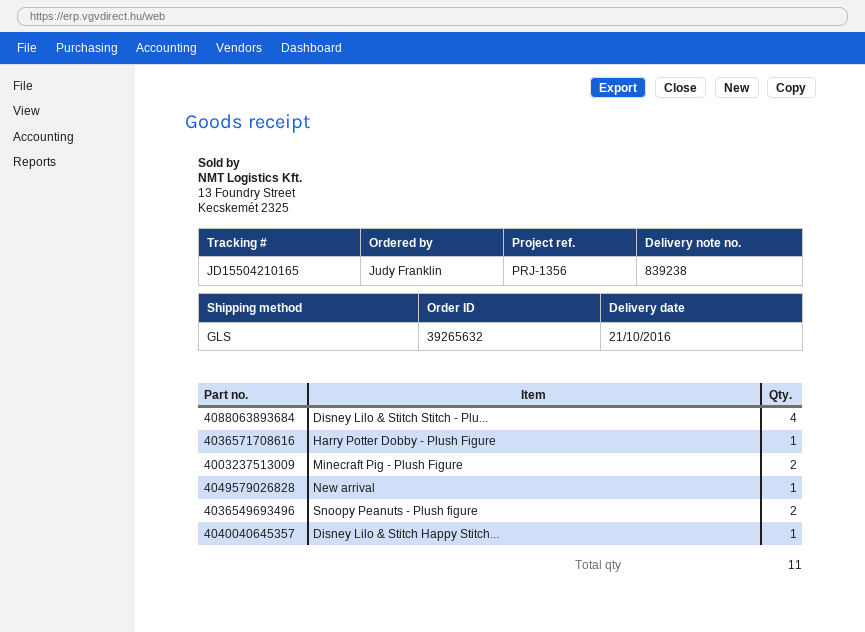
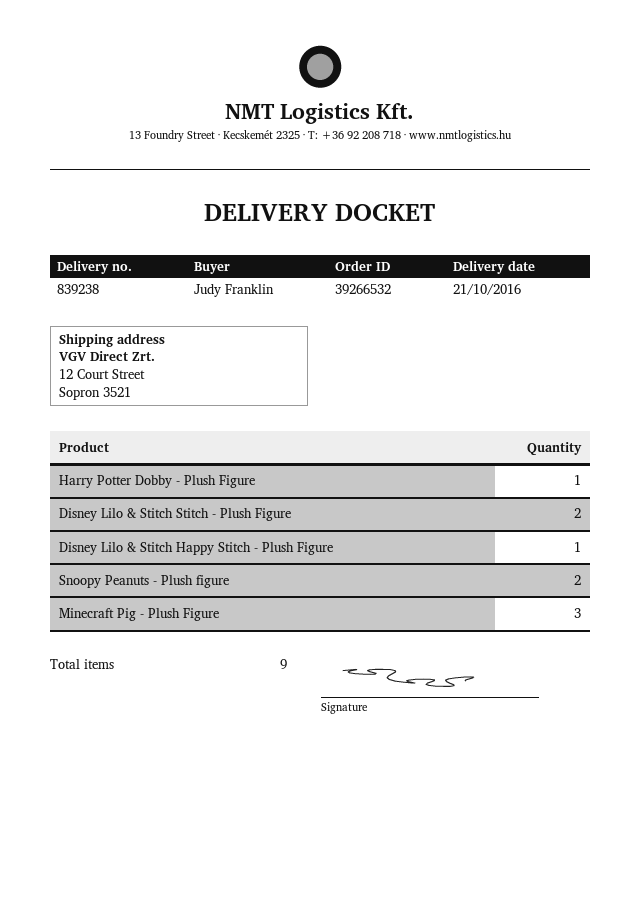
order number: 39265632 -> 39266532
Disney Lilo & Stitch Stitch - Plu...: 4 -> 2
Minecraft Pig - Plush Figure: 2 -> 3
New arrival: 1 -> none
total quantity: 11 -> 9

